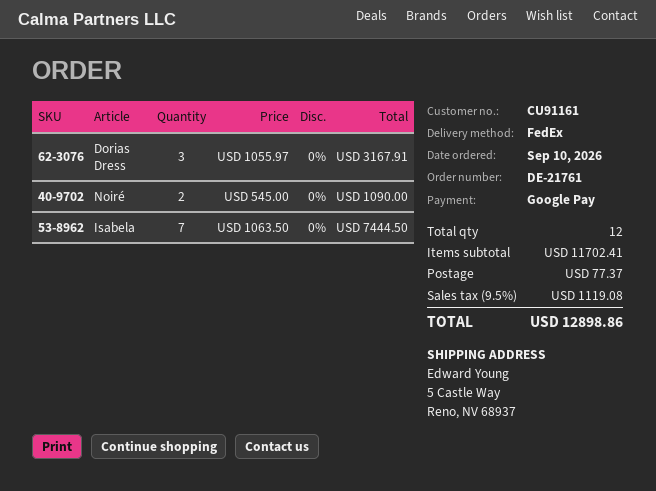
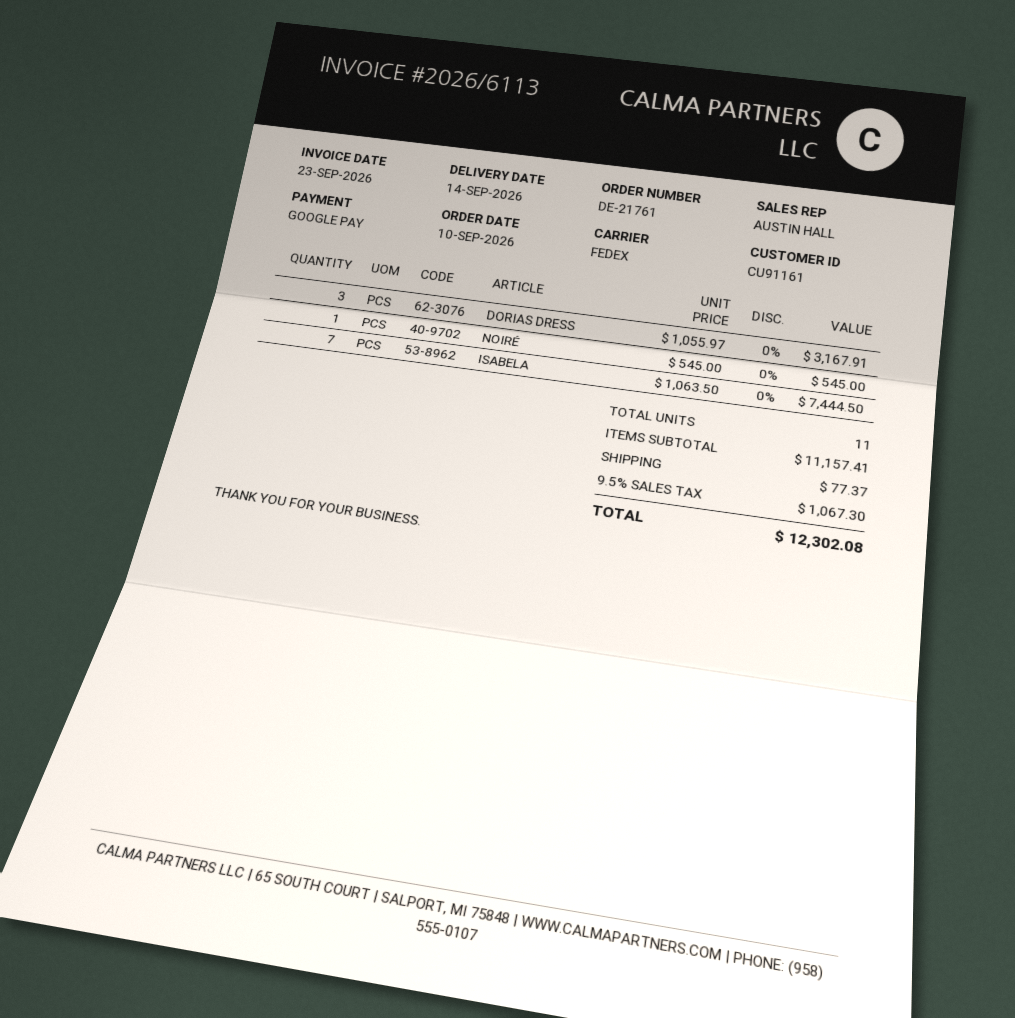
Noiré: 2 x 545.00 = 1090.00 -> 1 x 545.00 = 545.00
total quantity: 12 -> 11
subtotal: 11702.41 -> 11157.41
tax: 9.5% = 1119.08 -> 9.5% = 1067.30
total: 12898.86 -> 12302.08

